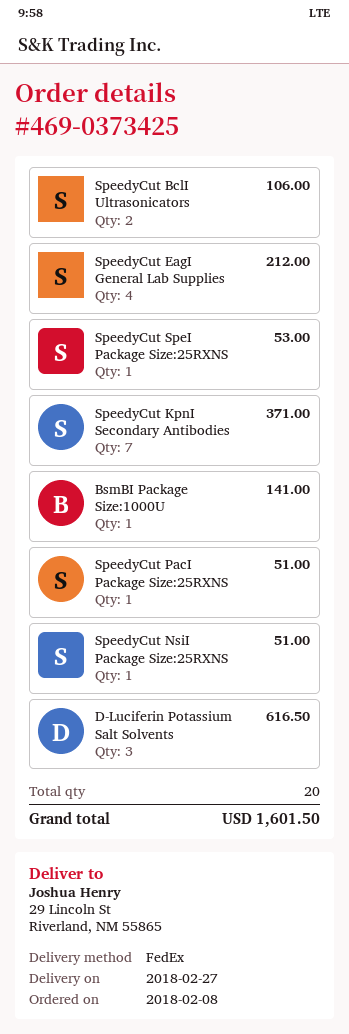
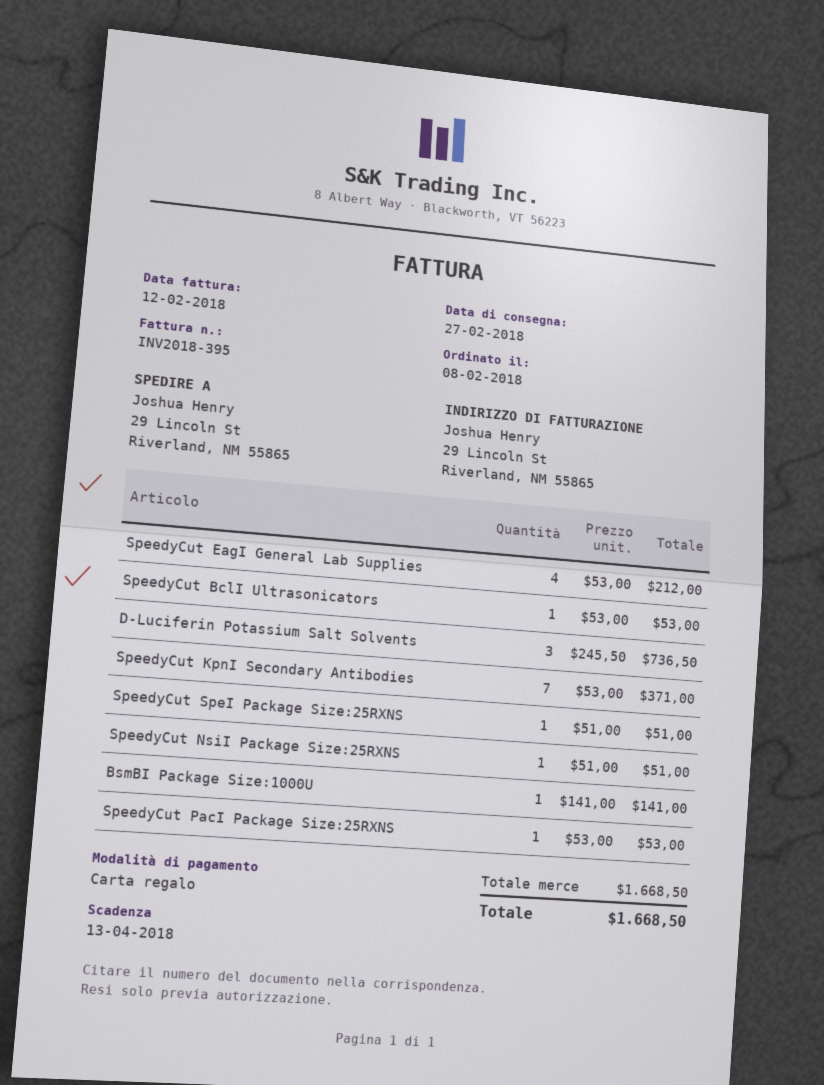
SpeedyCut BclI Ultrasonicators: 2 for 106.00 -> 1 for 53.00
SpeedyCut SpeI Package Size:25RXNS: 1 for 53.00 -> 1 for 51.00
SpeedyCut PacI Package Size:25RXNS: 1 for 51.00 -> 1 for 53.00
D-Luciferin Potassium Salt Solvents: 3 for 616.50 -> 3 for 736.50
total: 1601.50 -> 1668.50

